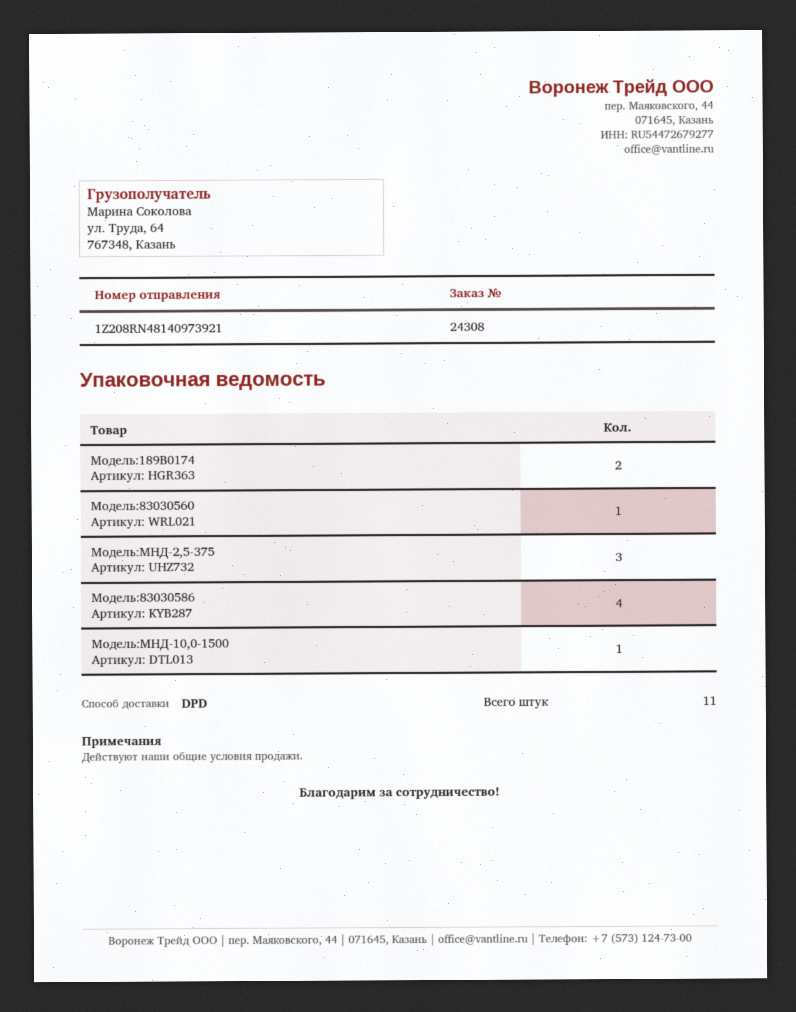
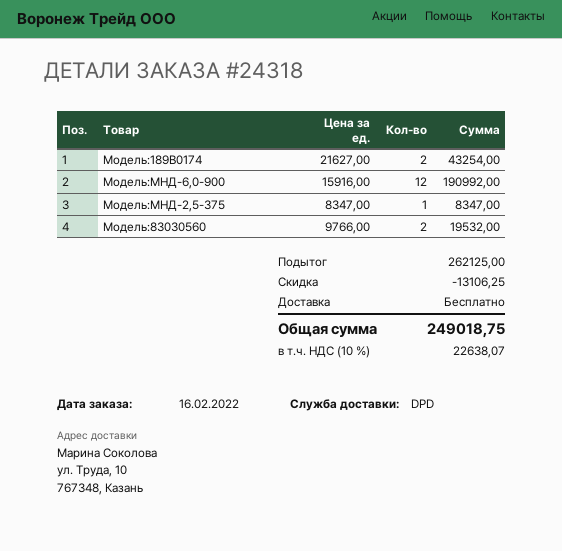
order number: 24308 -> 24318
ship to: ул. Труда, 64, 767348, Казань -> ул. Труда, 10, 767348, Казань
Модель:83030560: 1 -> 2
Модель:МНД-2,5-375: 3 -> 1
Модель:83030586: 4 -> none
Модель:МНД-10,0-1500: 1 -> none
Модель:МНД-6,0-900: none -> 12

